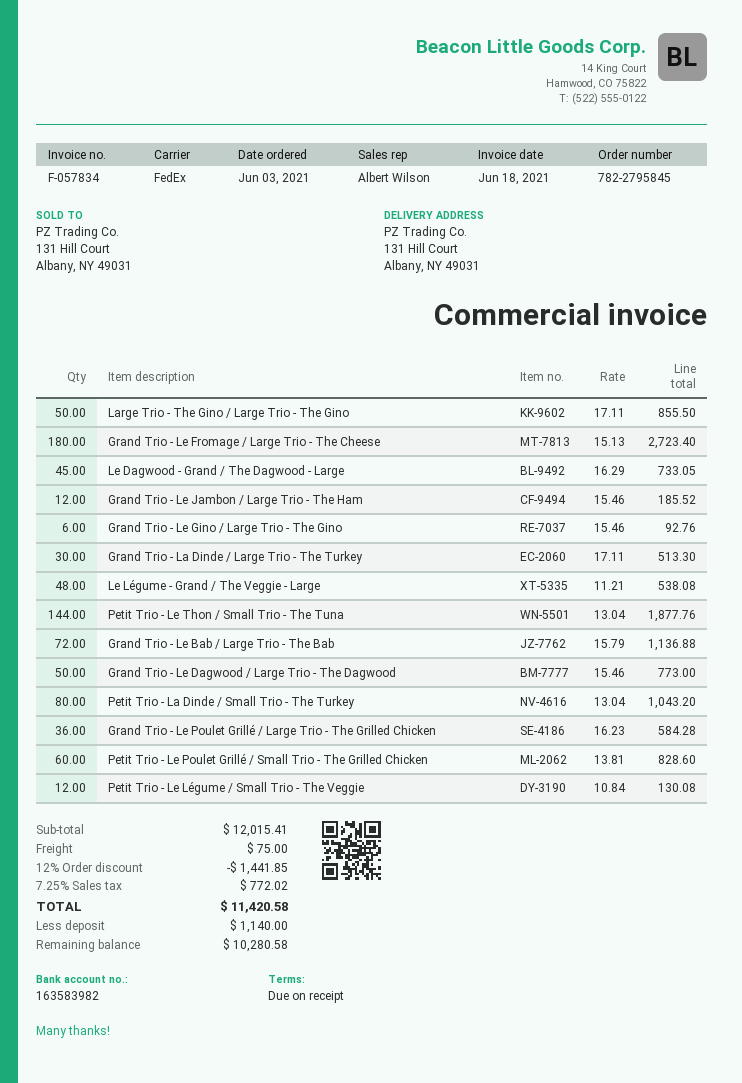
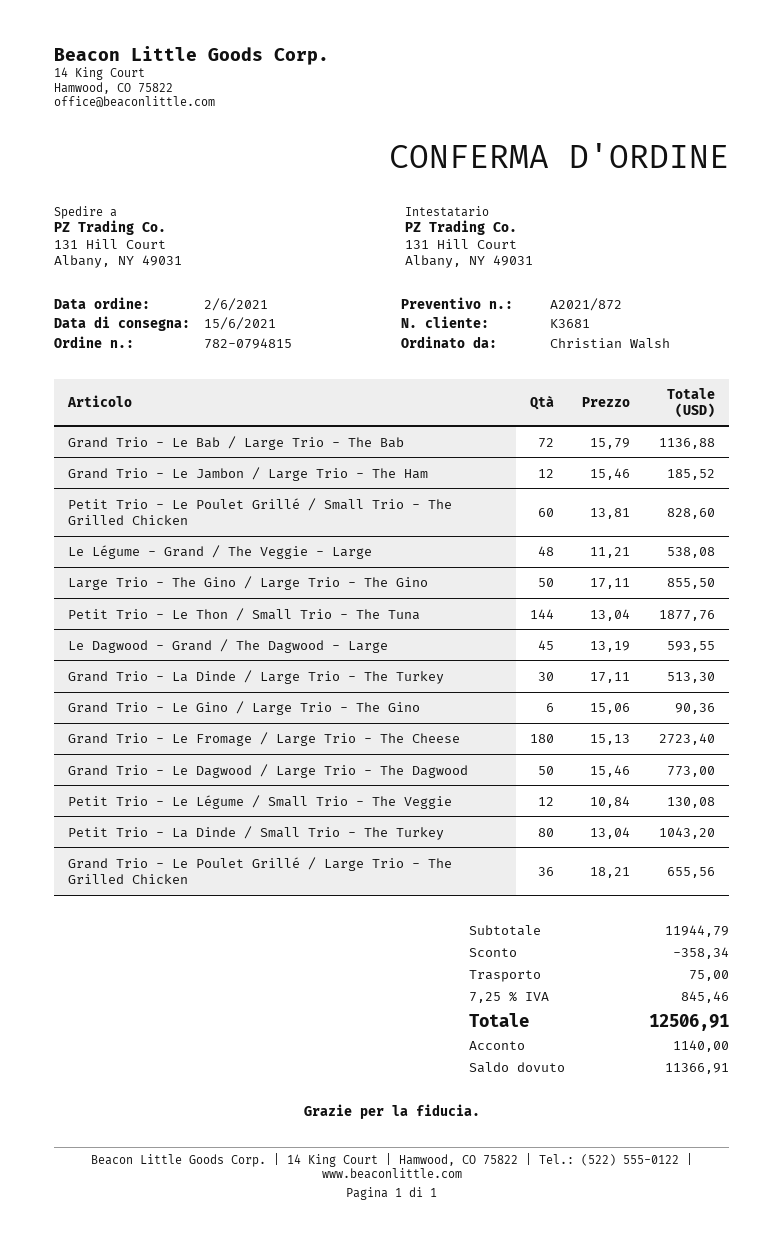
order number: 782-2795845 -> 782-0794815
order date: 2021-06-03 -> 2021-06-02
Le Dagwood - Grand / The Dagwood - Large: 45 x 16.29 = 733.05 -> 45 x 13.19 = 593.55
Grand Trio - Le Gino / Large Trio - The Gino: 6 x 15.46 = 92.76 -> 6 x 15.06 = 90.36
Grand Trio - Le Poulet Grillé / Large Trio - The Grilled Chicken: 36 x 16.23 = 584.28 -> 36 x 18.21 = 655.56
subtotal: 12015.41 -> 11944.79
discount: 1441.85 -> 358.34
tax: 7.25% = 772.02 -> 7.25% = 845.46
total: 11420.58 -> 12506.91
balance: 10280.58 -> 11366.91

